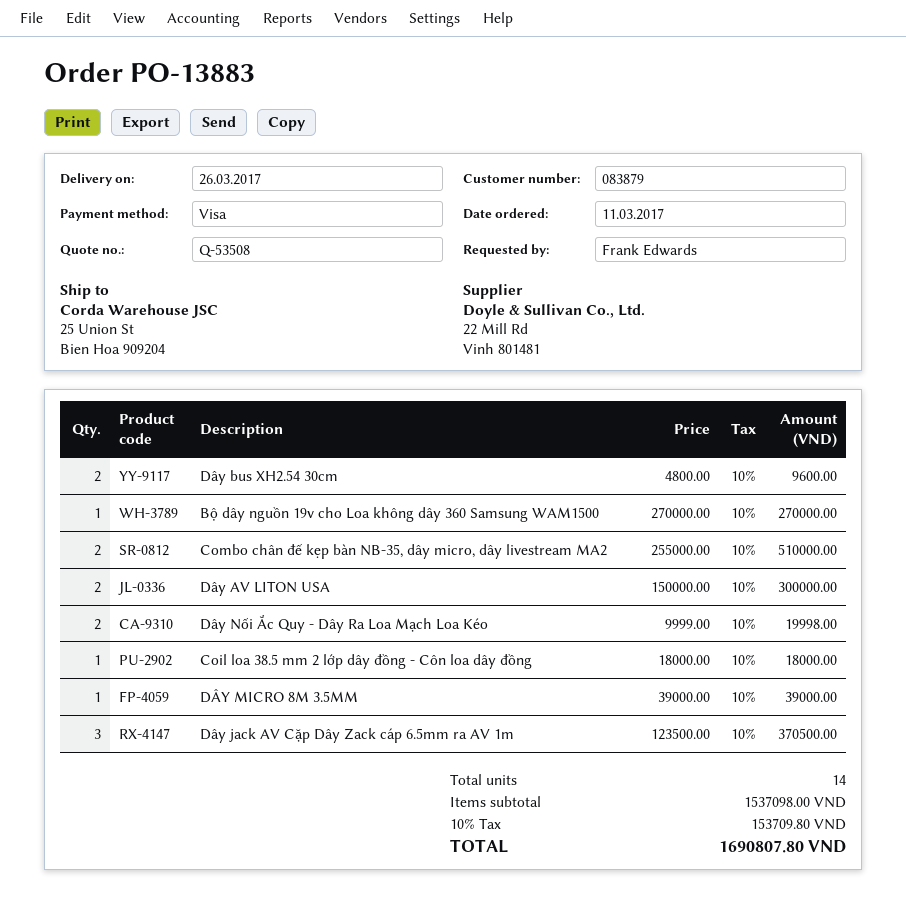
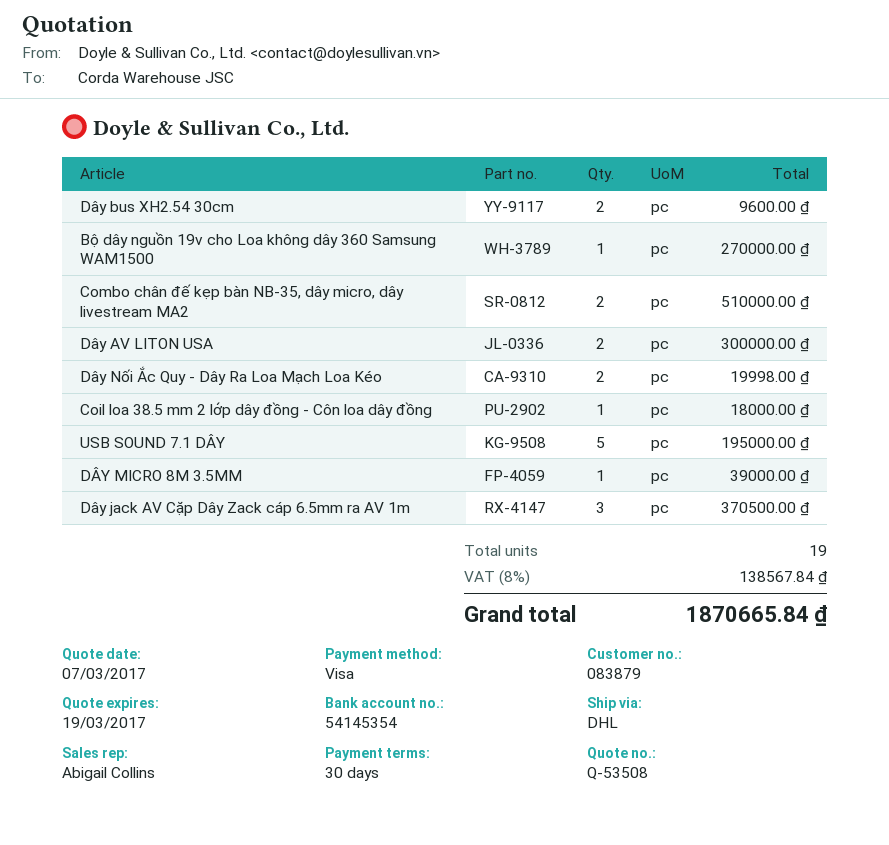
USB SOUND 7.1 DÂY: none -> 5 for 195000.00
total quantity: 14 -> 19
tax: 10% = 153709.80 -> 8% = 138567.84
total: 1690807.80 -> 1870665.84

